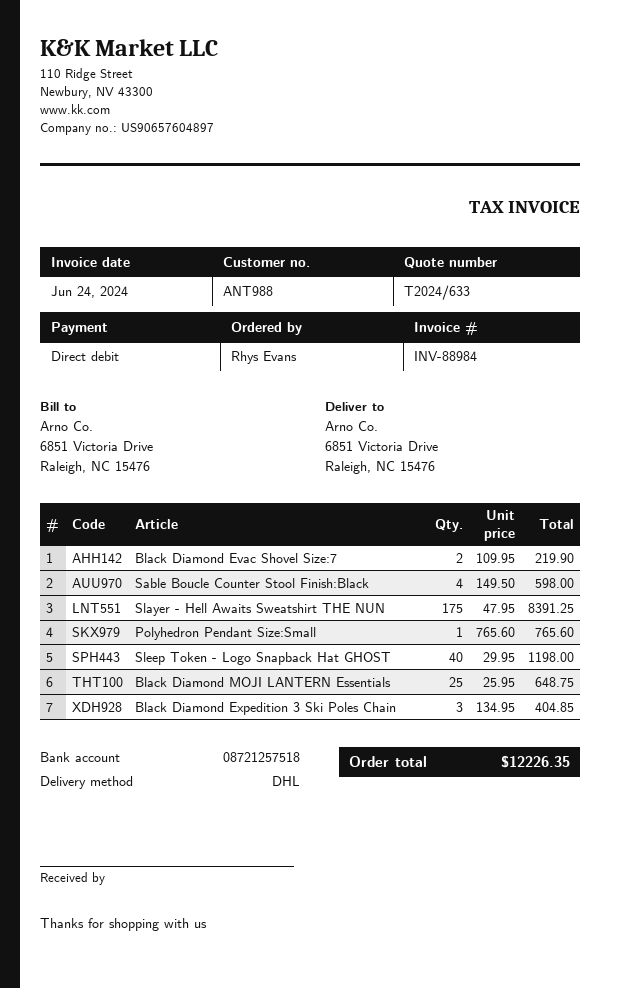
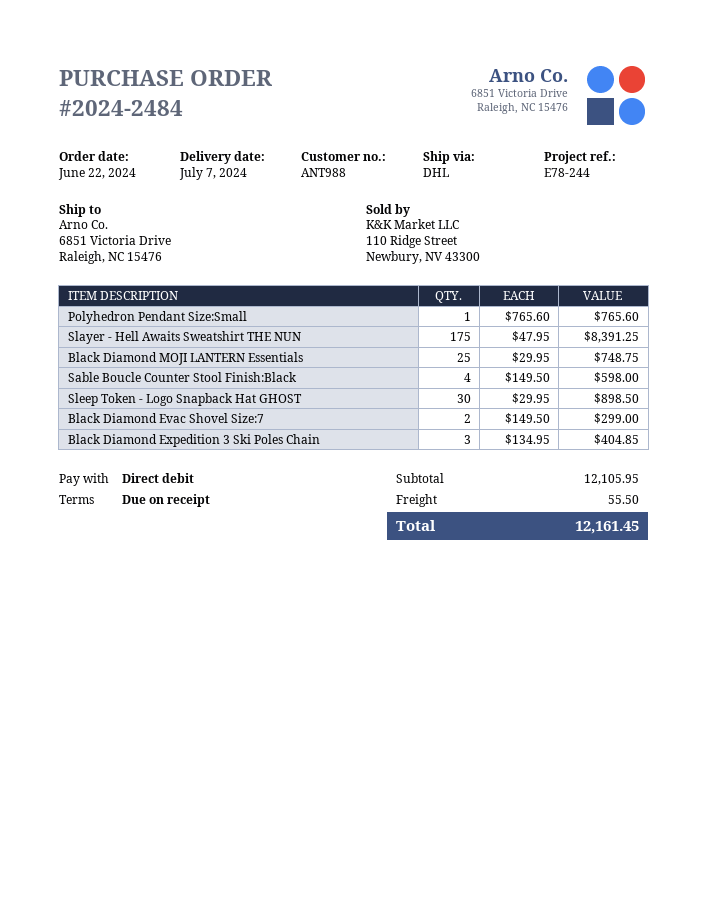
Black Diamond Evac Shovel Size:7: 2 x 109.95 = 219.90 -> 2 x 149.50 = 299.00
Sleep Token - Logo Snapback Hat GHOST: 40 x 29.95 = 1198.00 -> 30 x 29.95 = 898.50
Black Diamond MOJI LANTERN Essentials: 25 x 25.95 = 648.75 -> 25 x 29.95 = 748.75
shipping: none -> 55.50
total: 12226.35 -> 12161.45

